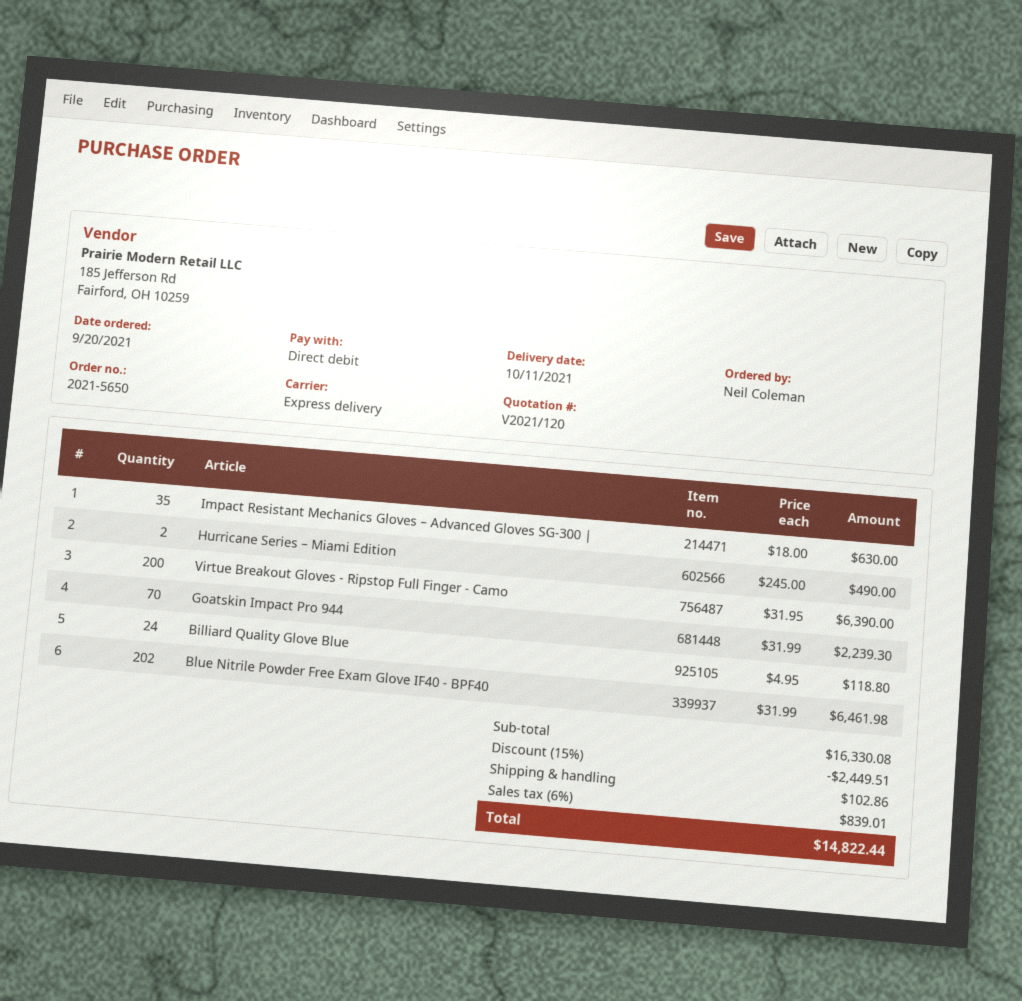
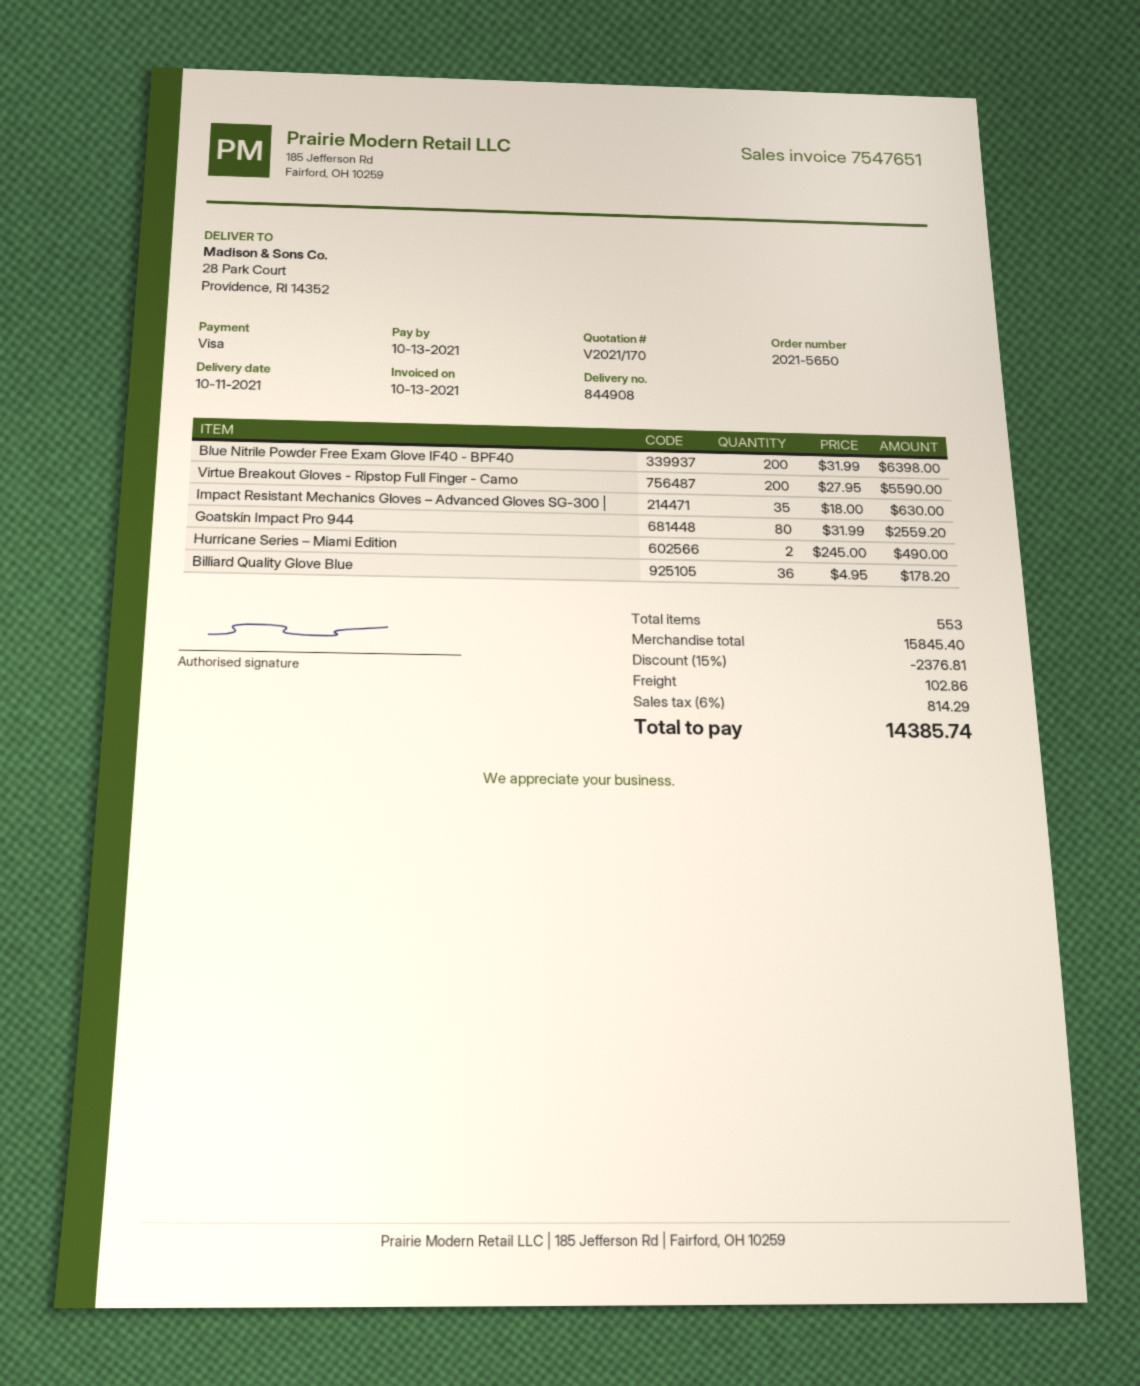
quote number: V2021/120 -> V2021/170
payment method: direct debit -> Visa
Virtue Breakout Gloves - Ripstop Full Finger - Camo: 200 x 31.95 = 6390.00 -> 200 x 27.95 = 5590.00
Goatskin Impact Pro 944: 70 x 31.99 = 2239.30 -> 80 x 31.99 = 2559.20
Billiard Quality Glove Blue: 24 x 4.95 = 118.80 -> 36 x 4.95 = 178.20
Blue Nitrile Powder Free Exam Glove IF40 - BPF40: 202 x 31.99 = 6461.98 -> 200 x 31.99 = 6398.00
subtotal: 16330.08 -> 15845.40
discount: 15% = 2449.51 -> 15% = 2376.81
tax: 6% = 839.01 -> 6% = 814.29
total: 14822.44 -> 14385.74

